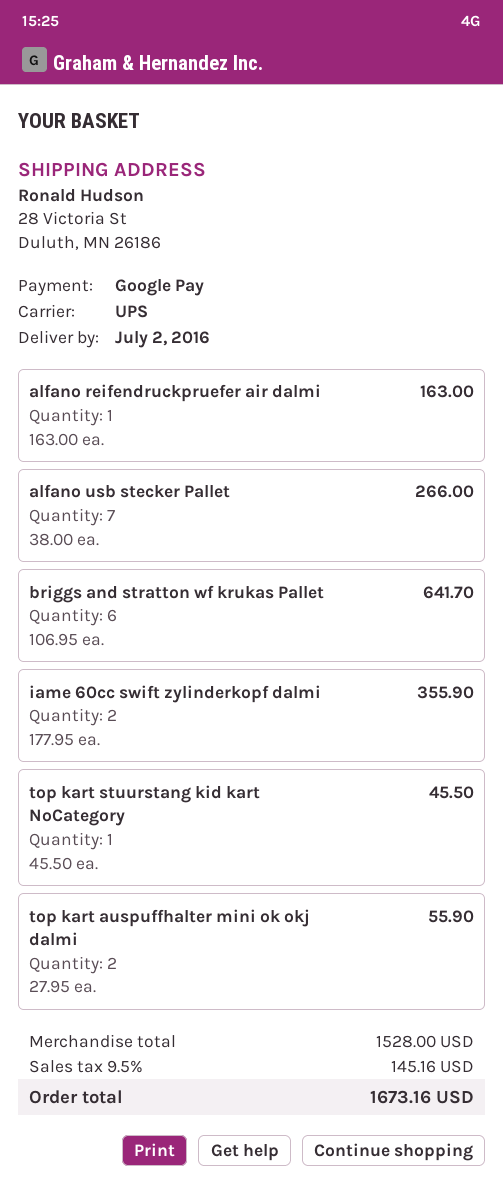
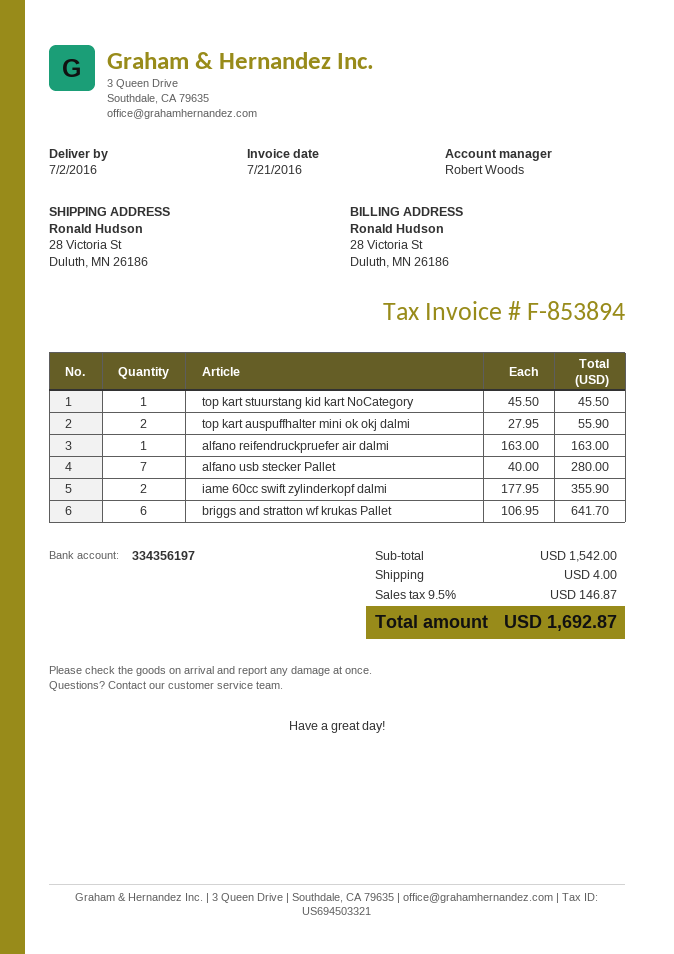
alfano usb stecker Pallet: 7 x 38.00 = 266.00 -> 7 x 40.00 = 280.00
subtotal: 1528.00 -> 1542.00
shipping: none -> 4.00
tax: 9.5% = 145.16 -> 9.5% = 146.87
total: 1673.16 -> 1692.87

